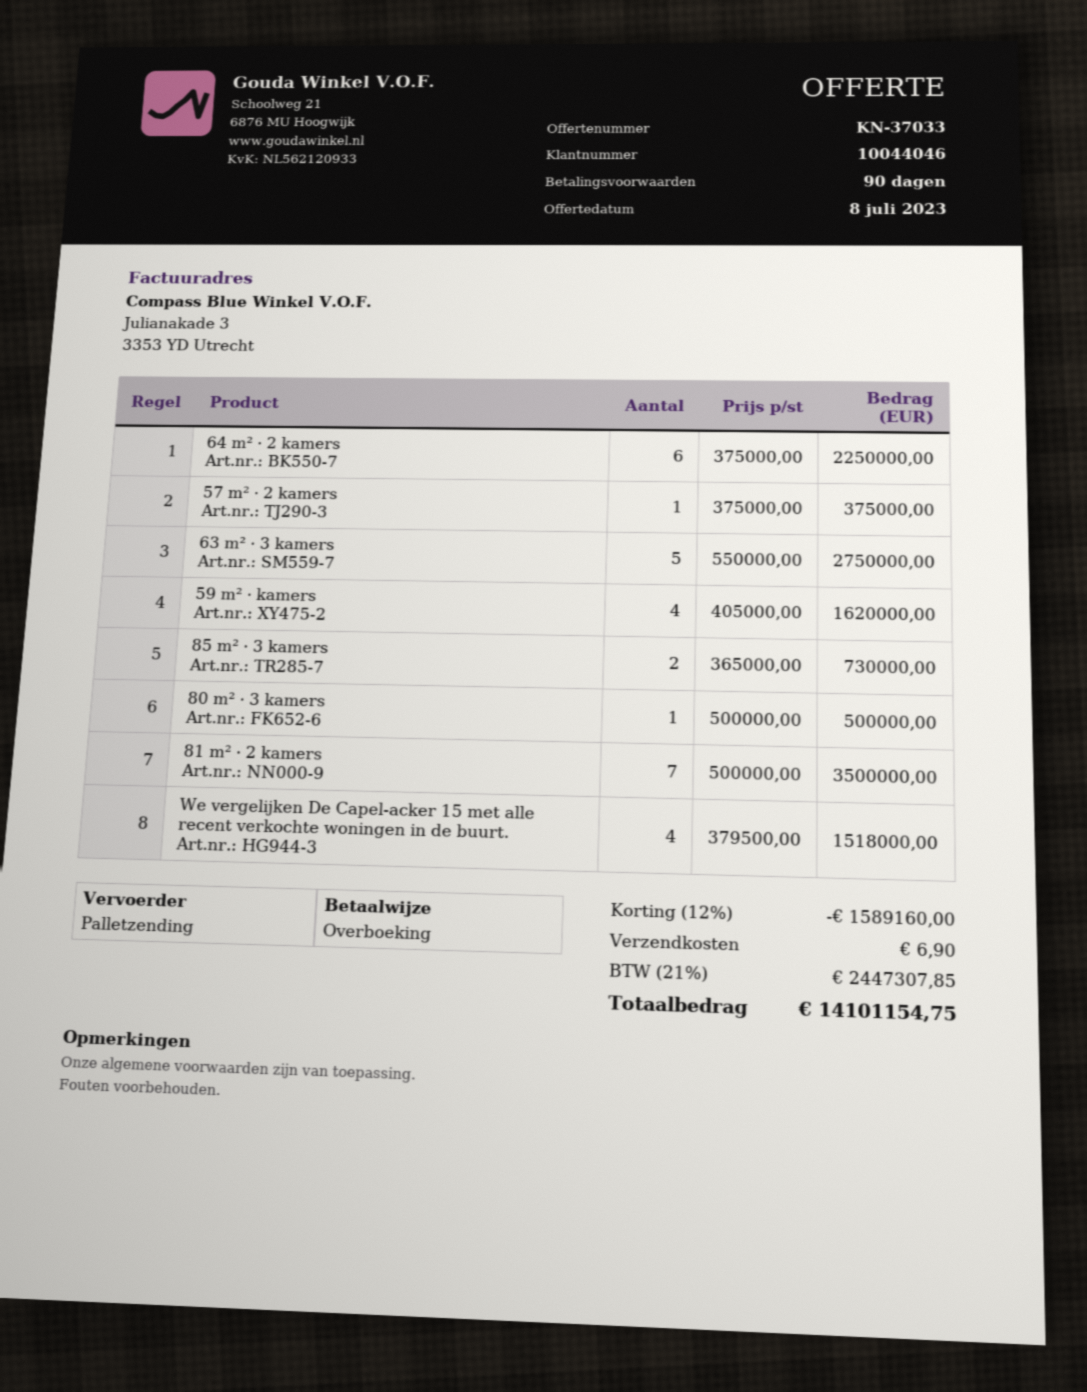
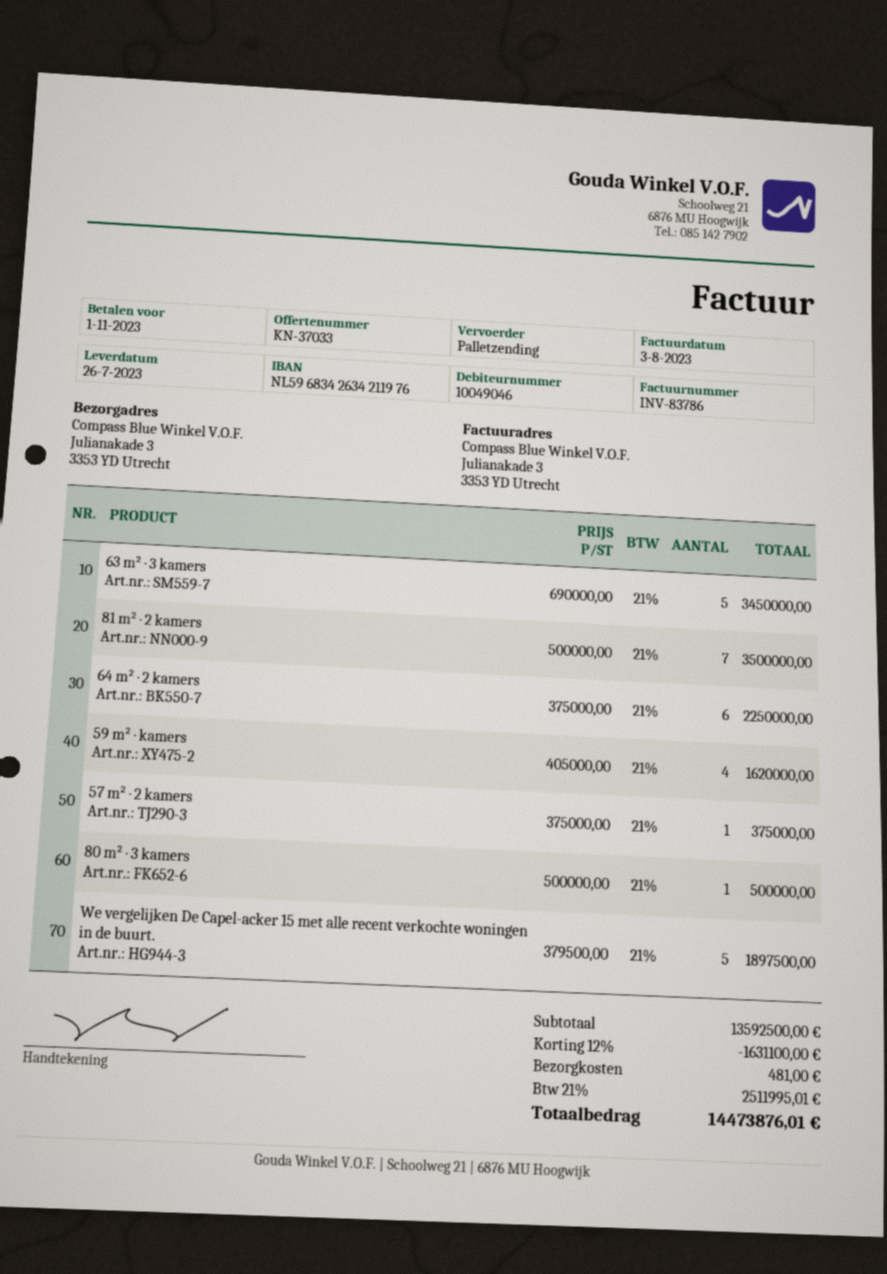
customer number: 10044046 -> 10049046
63 m² · 3 kamers: 5 x 550000.00 = 2750000.00 -> 5 x 690000.00 = 3450000.00
85 m² · 3 kamers: 2 x 365000.00 = 730000.00 -> none
We vergelijken De Capel-acker 15 met alle recent verkochte woningen in de buurt.: 4 x 379500.00 = 1518000.00 -> 5 x 379500.00 = 1897500.00
discount: 12% = 1589160.00 -> 12% = 1631100.00
shipping: 6.90 -> 481.00
tax: 21% = 2447307.85 -> 21% = 2511995.01
total: 14101154.75 -> 14473876.01

